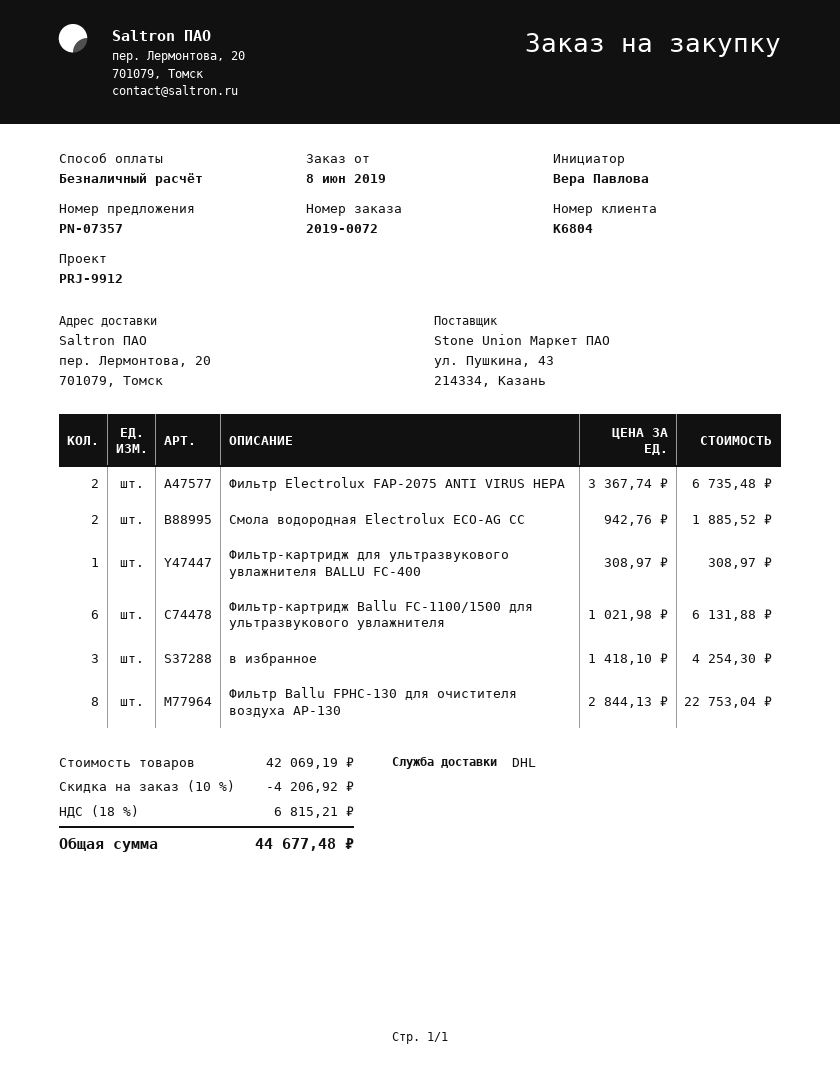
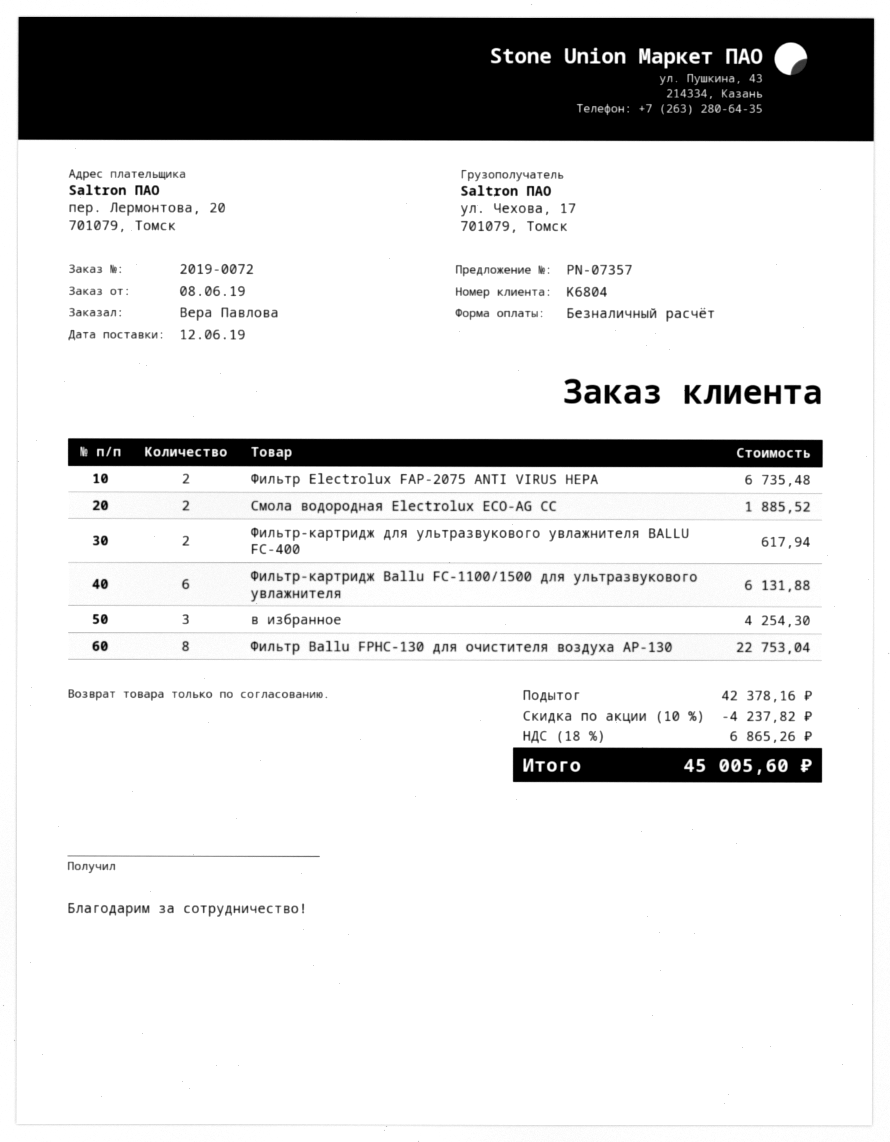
ship to: пер. Лермонтова, 20, 701079, Томск -> ул. Чехова, 17, 701079, Томск
Фильтр-картридж для ультразвукового увлажнителя BALLU FC-400: 1 for 308.97 -> 2 for 617.94
subtotal: 42069.19 -> 42378.16
discount: 10% = 4206.92 -> 10% = 4237.82
tax: 18% = 6815.21 -> 18% = 6865.26
total: 44677.48 -> 45005.60

